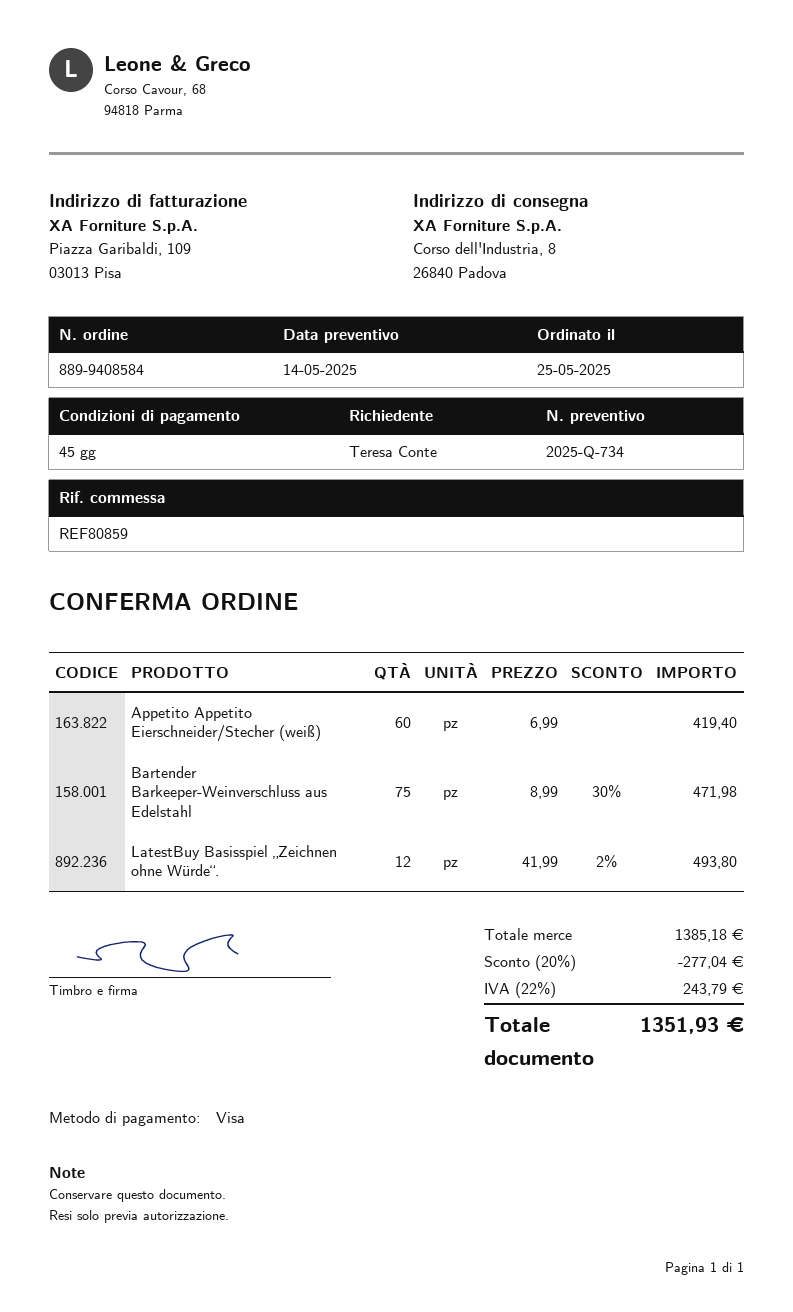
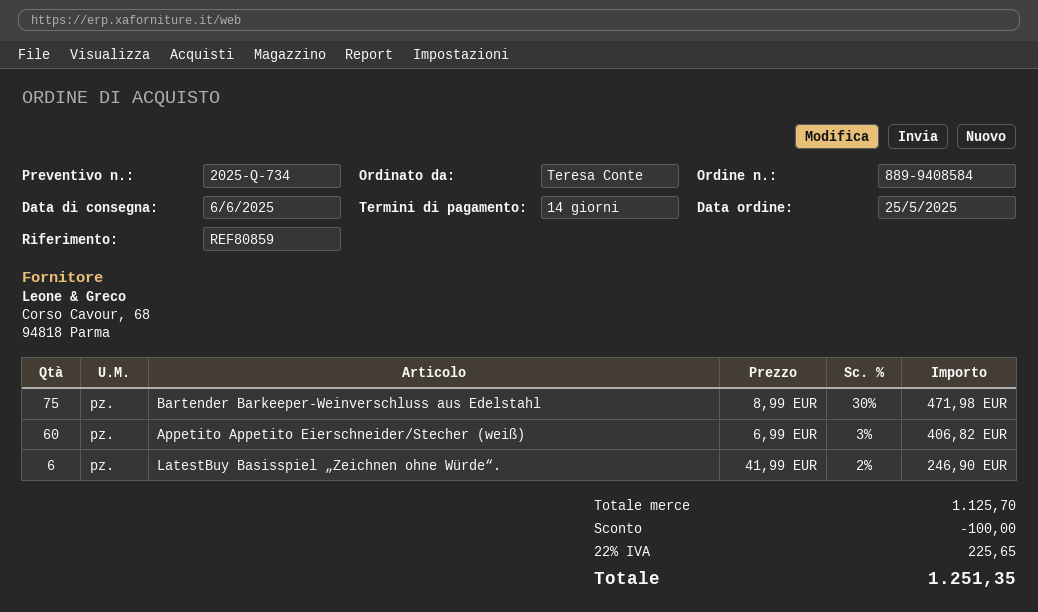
payment terms: 45 days -> 14 days
Appetito Appetito Eierschneider/Stecher (weiß): 60 x 6.99 = 419.40 -> 60 x 6.99 - 3% = 406.82
LatestBuy Basisspiel „Zeichnen ohne Würde“.: 12 x 41.99 - 2% = 493.80 -> 6 x 41.99 - 2% = 246.90
subtotal: 1385.18 -> 1125.70
discount: 277.04 -> 100.00
tax: 22% = 243.79 -> 22% = 225.65
total: 1351.93 -> 1251.35

